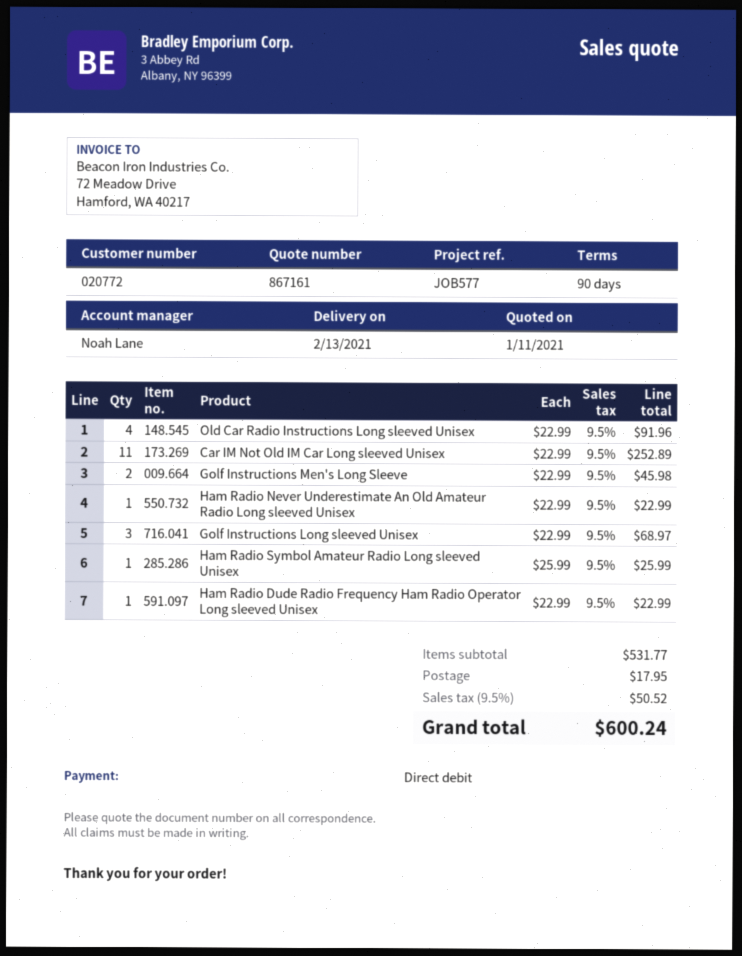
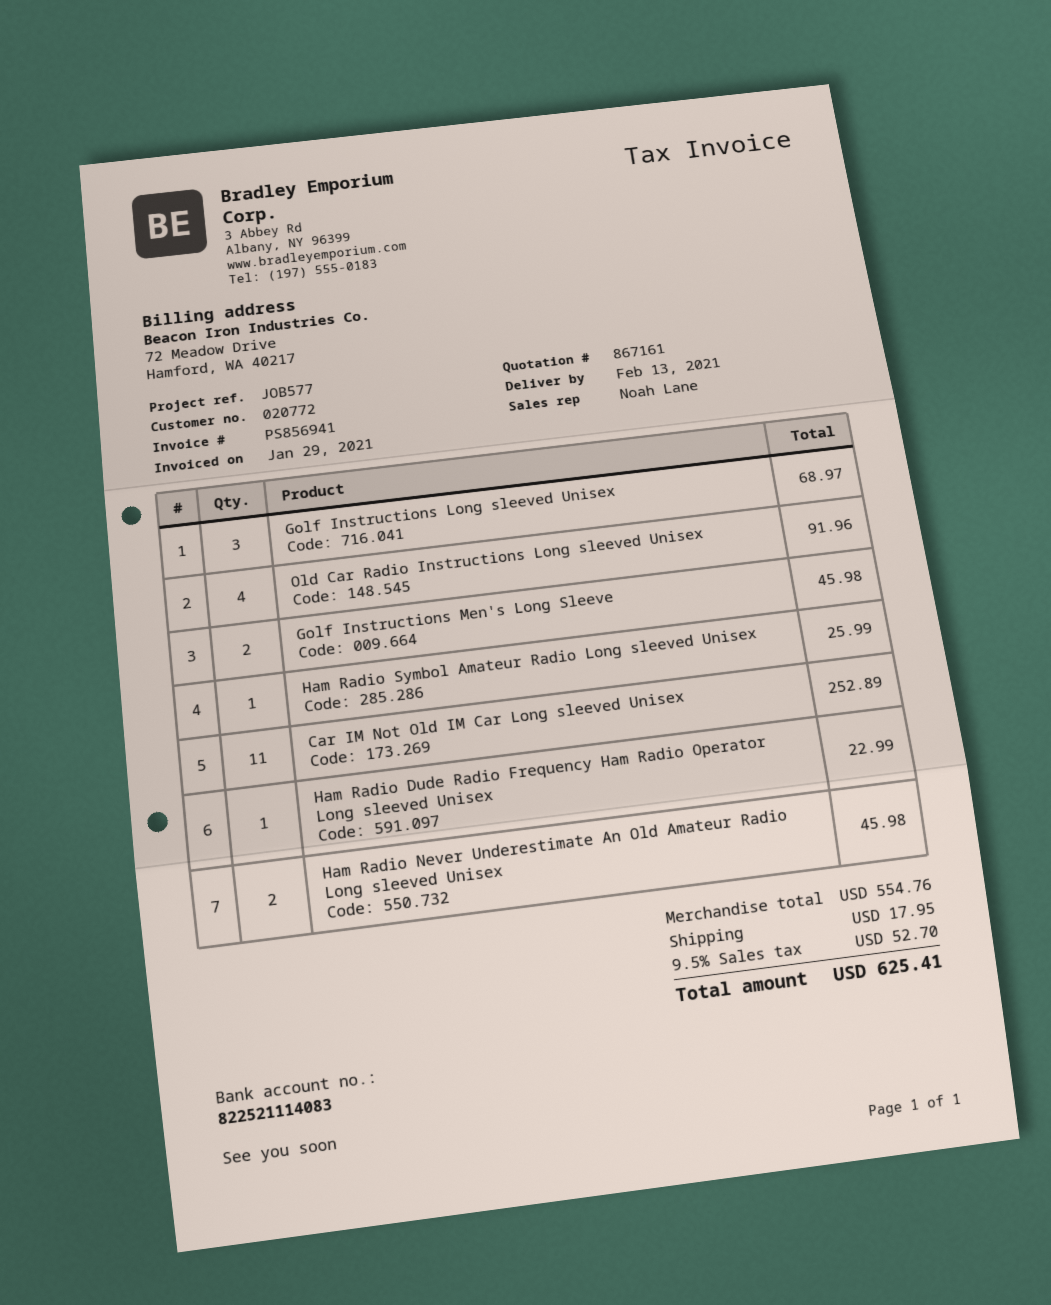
Ham Radio Never Underestimate An Old Amateur Radio Long sleeved Unisex: 1 for 22.99 -> 2 for 45.98
subtotal: 531.77 -> 554.76
tax: 9.5% = 50.52 -> 9.5% = 52.70
total: 600.24 -> 625.41

